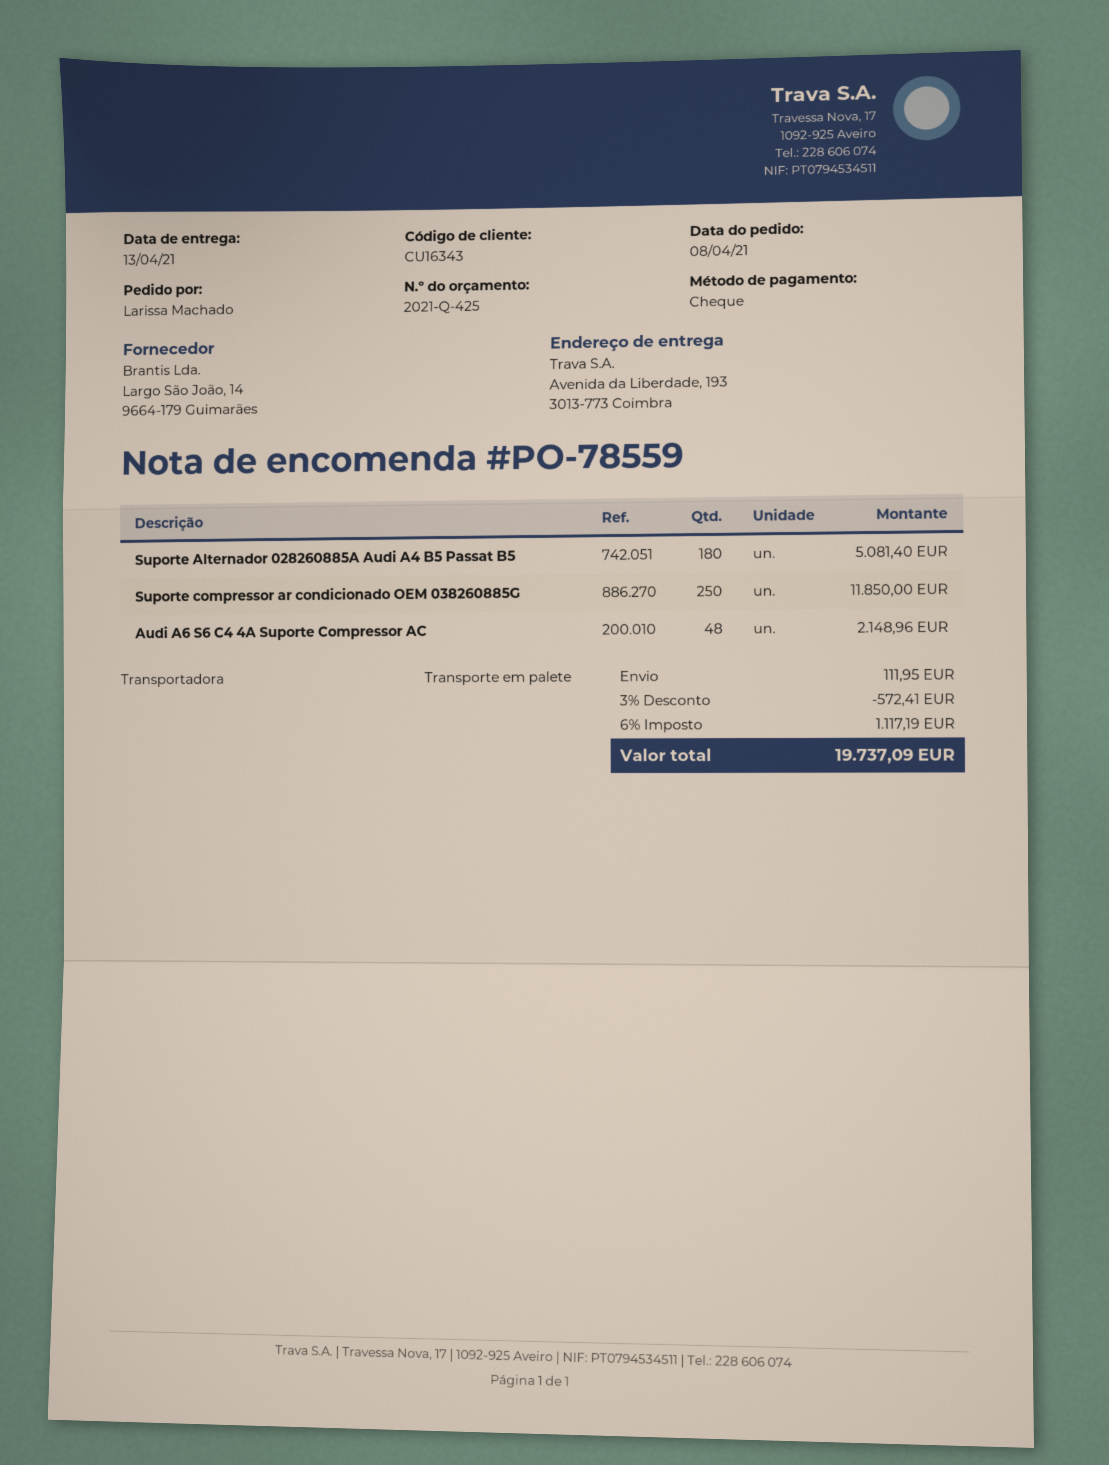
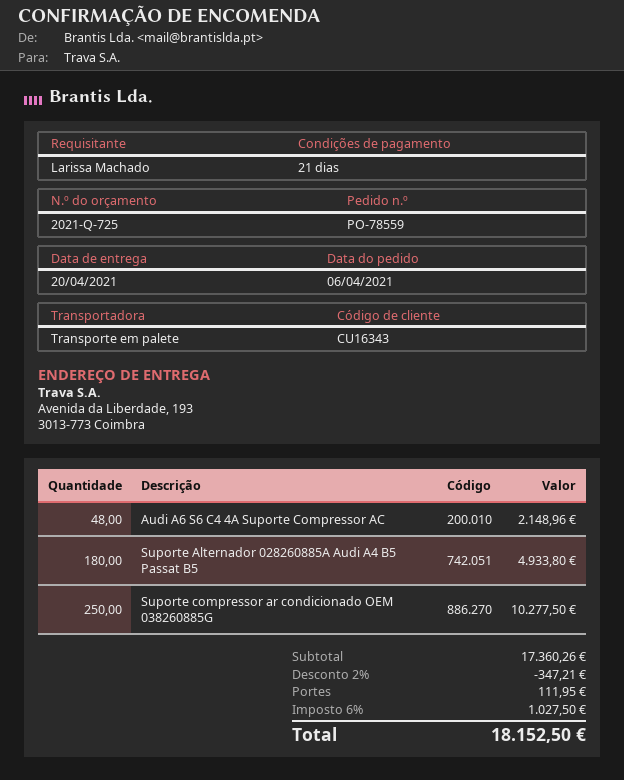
quote number: 2021-Q-425 -> 2021-Q-725
order date: 2021-04-08 -> 2021-04-06
delivery date: 2021-04-13 -> 2021-04-20
Suporte Alternador 028260885A Audi A4 B5 Passat B5: 180 for 5081.40 -> 180 for 4933.80
Suporte compressor ar condicionado OEM 038260885G: 250 for 11850.00 -> 250 for 10277.50
discount: 3% = 572.41 -> 2% = 347.21
tax: 6% = 1117.19 -> 6% = 1027.50
total: 19737.09 -> 18152.50

